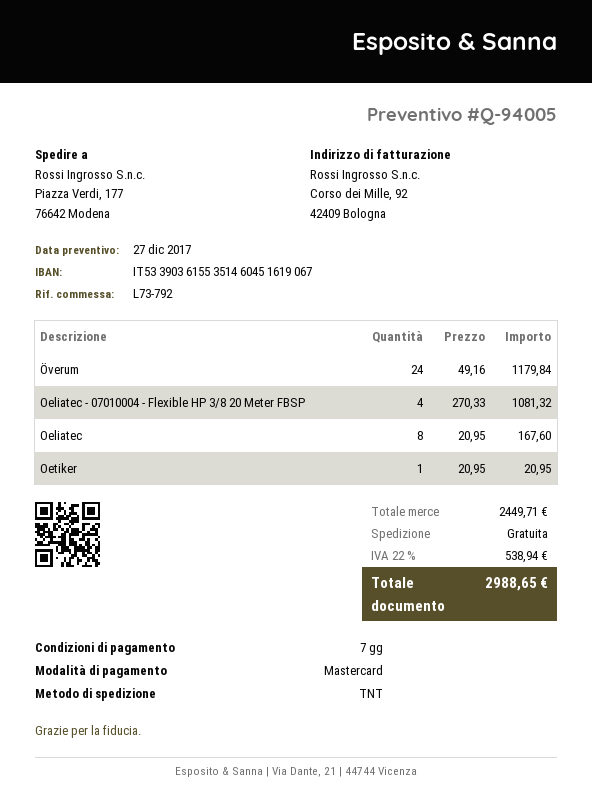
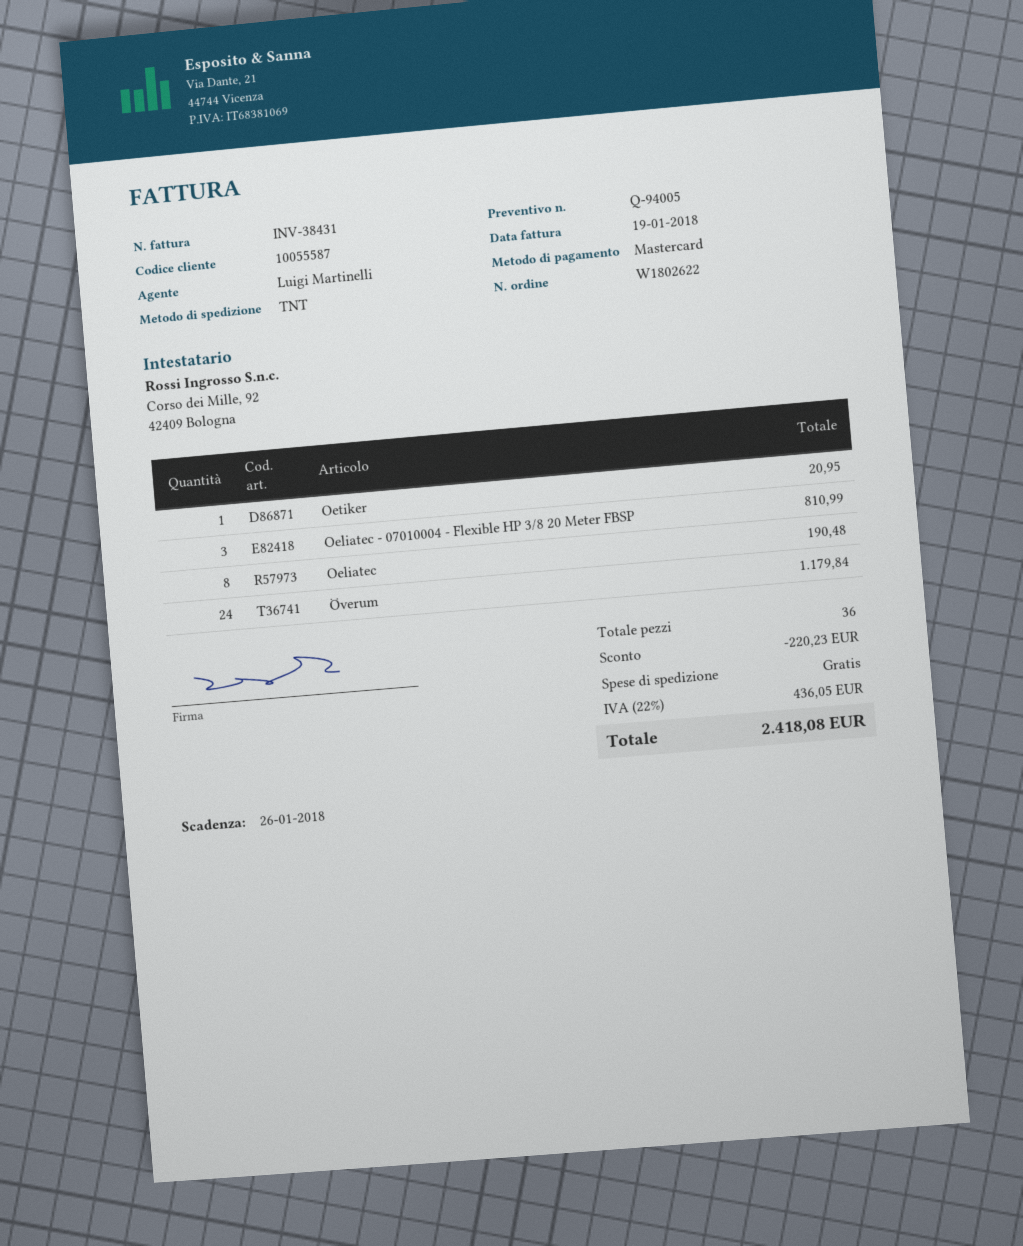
Oeliatec - 07010004 - Flexible HP 3/8 20 Meter FBSP: 4 for 1081.32 -> 3 for 810.99
Oeliatec: 8 for 167.60 -> 8 for 190.48
discount: none -> 220.23
tax: 22% = 538.94 -> 22% = 436.05
total: 2988.65 -> 2418.08

